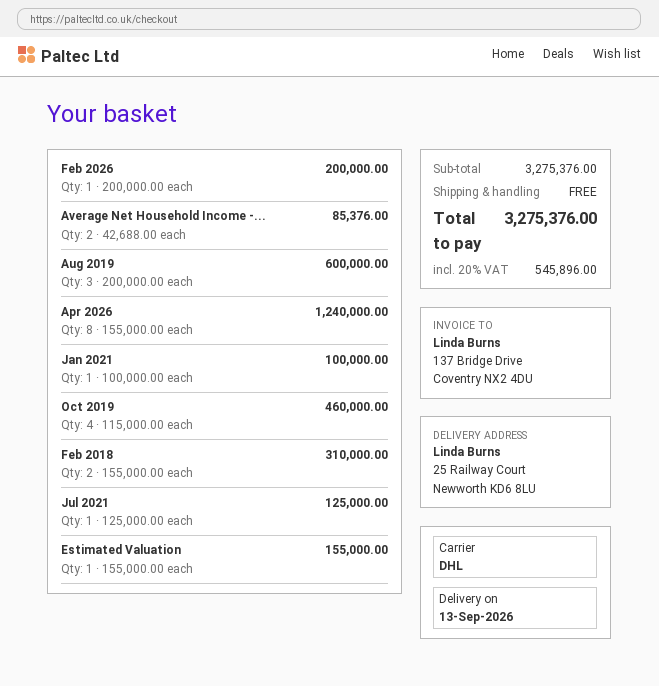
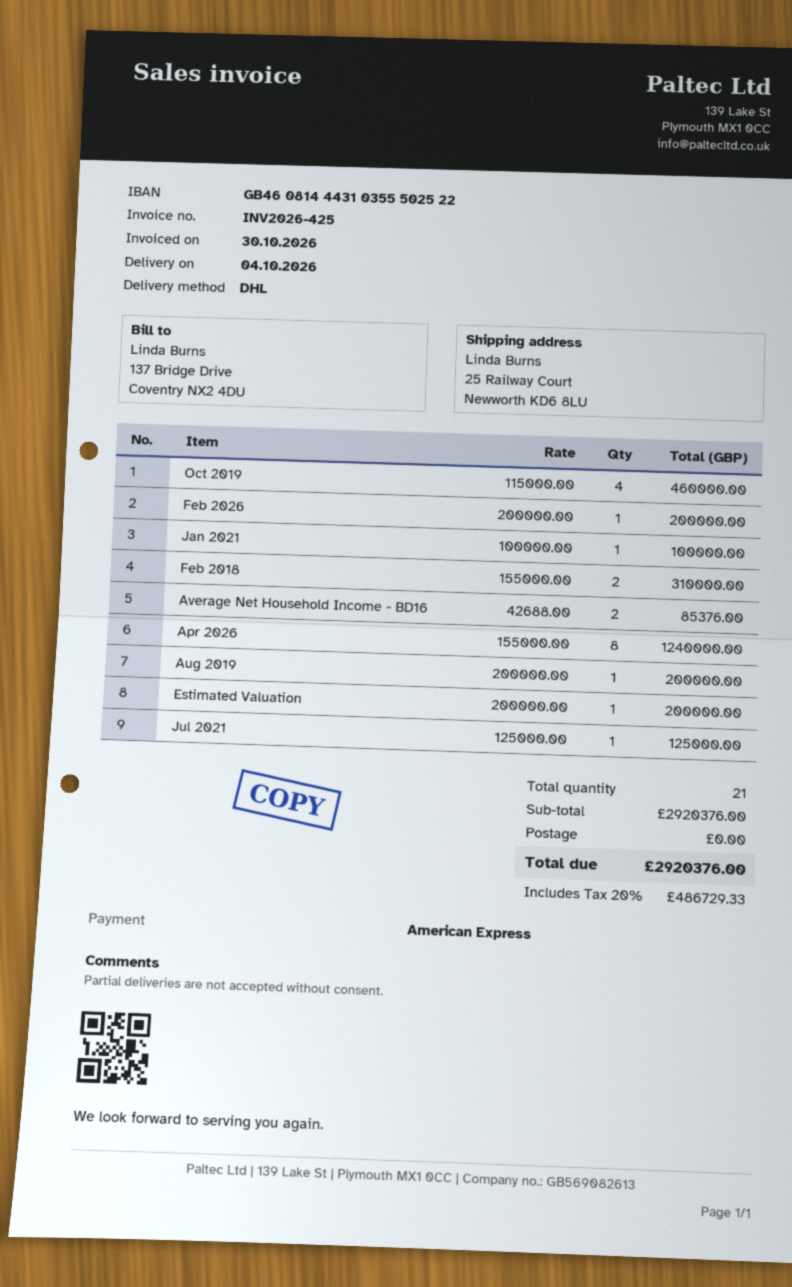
delivery date: 2026-09-13 -> 2026-10-04
Aug 2019: 3 x 200000.00 = 600000.00 -> 1 x 200000.00 = 200000.00
Estimated Valuation: 1 x 155000.00 = 155000.00 -> 1 x 200000.00 = 200000.00
subtotal: 3275376.00 -> 2920376.00
tax: 20% = 545896.00 -> 20% = 486729.33
total: 3275376.00 -> 2920376.00

